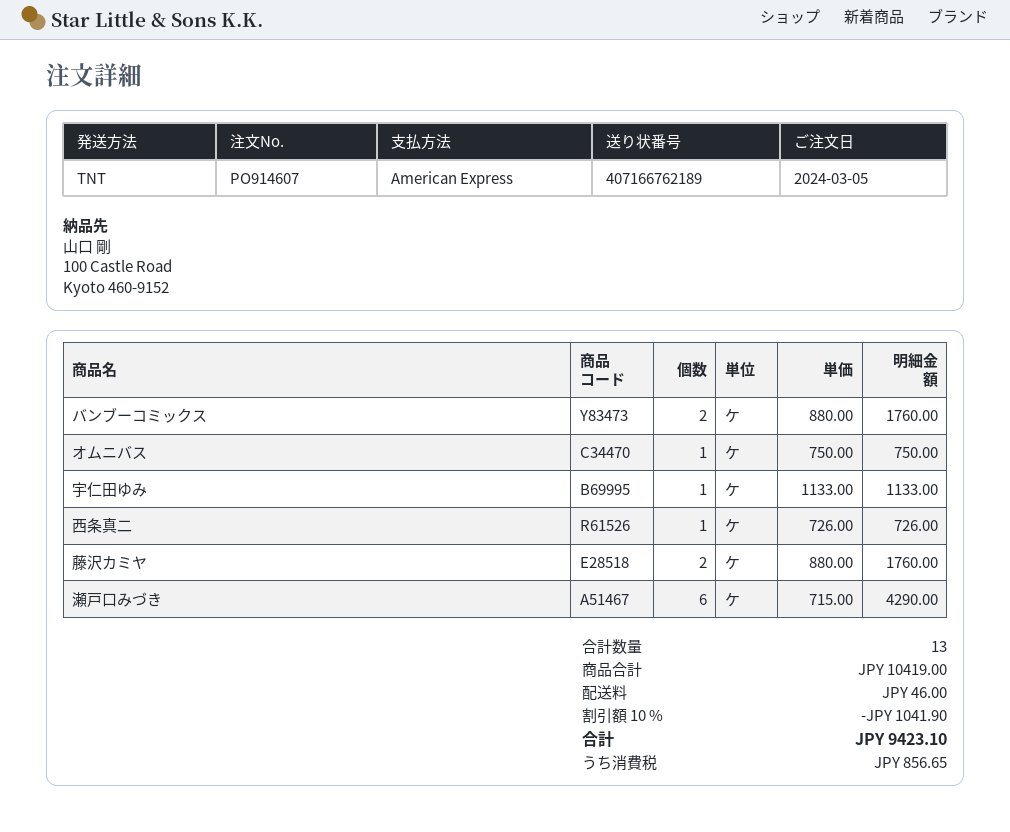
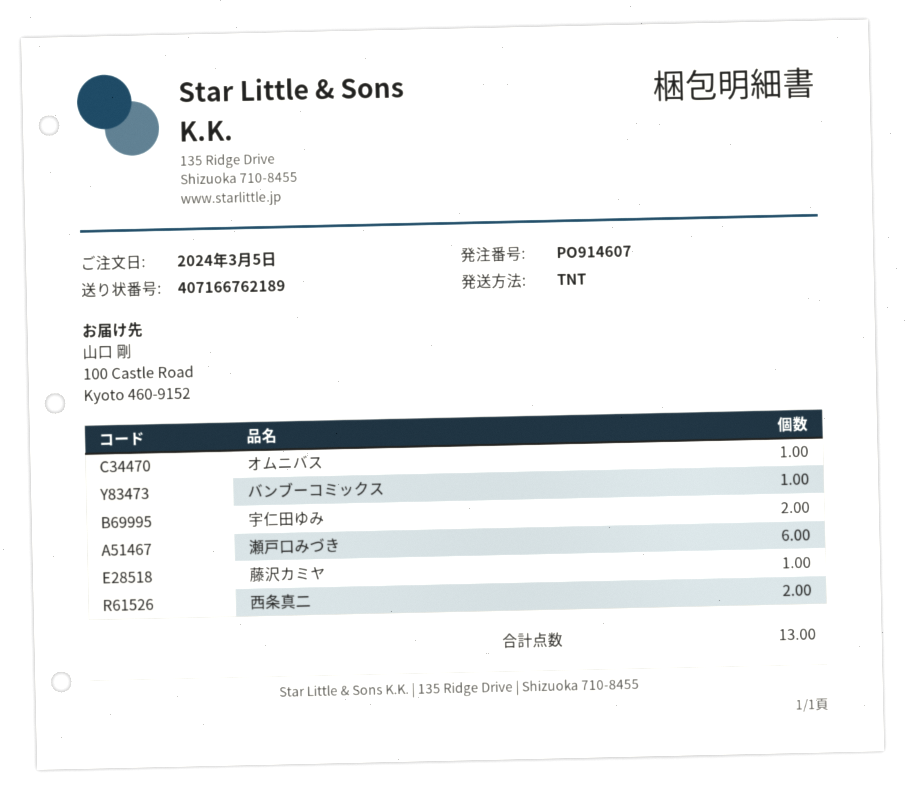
バンブーコミックス: 2 -> 1
宇仁田ゆみ: 1 -> 2
西条真二: 1 -> 2
藤沢カミヤ: 2 -> 1

